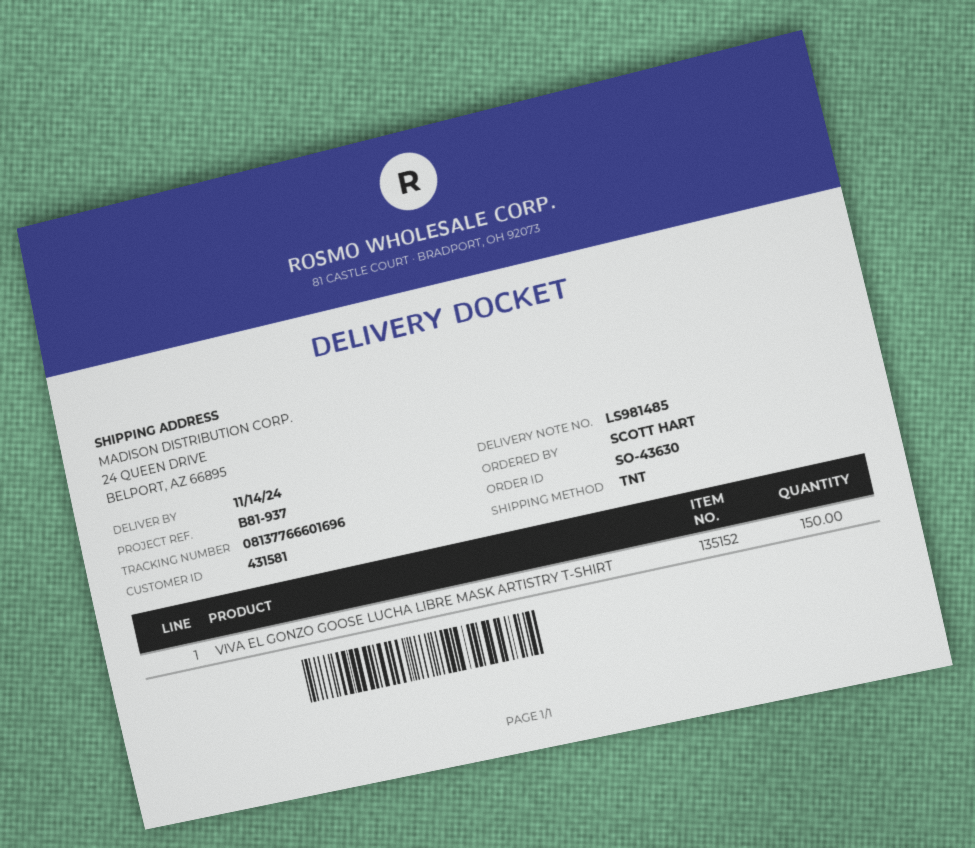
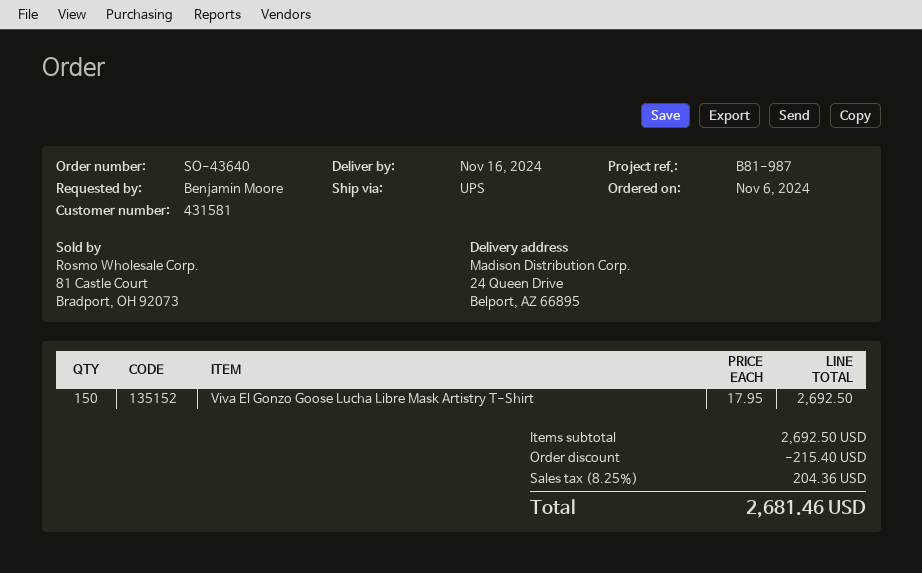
order number: SO-43630 -> SO-43640
delivery date: 2024-11-14 -> 2024-11-16
reference: B81-937 -> B81-987
ordered by: SCOTT HART -> Benjamin Moore
shipping method: TNT -> UPS

